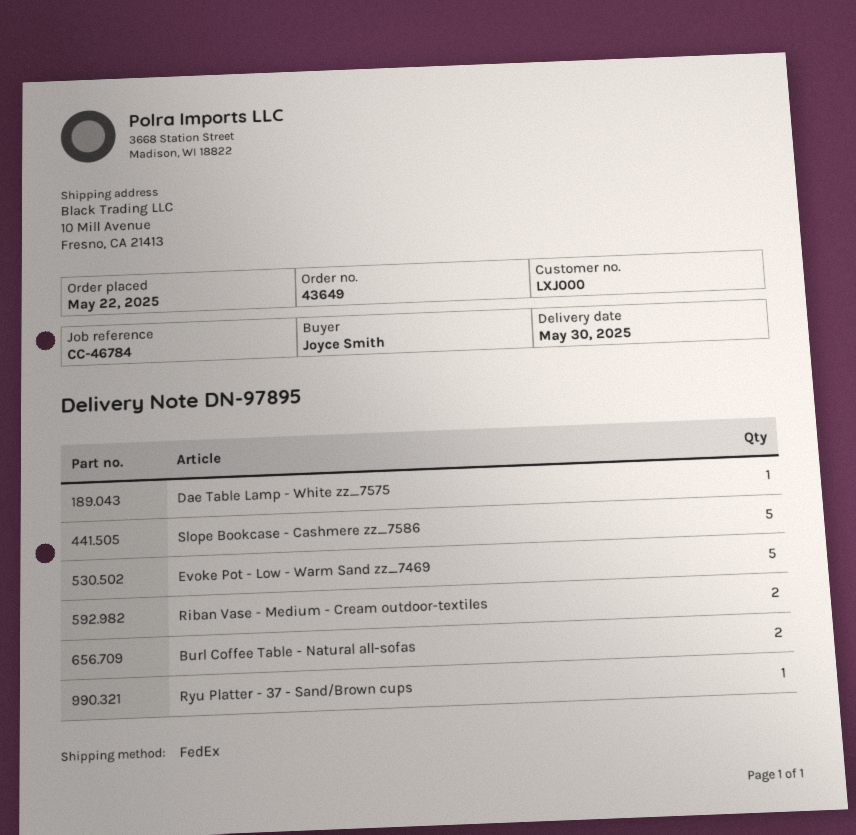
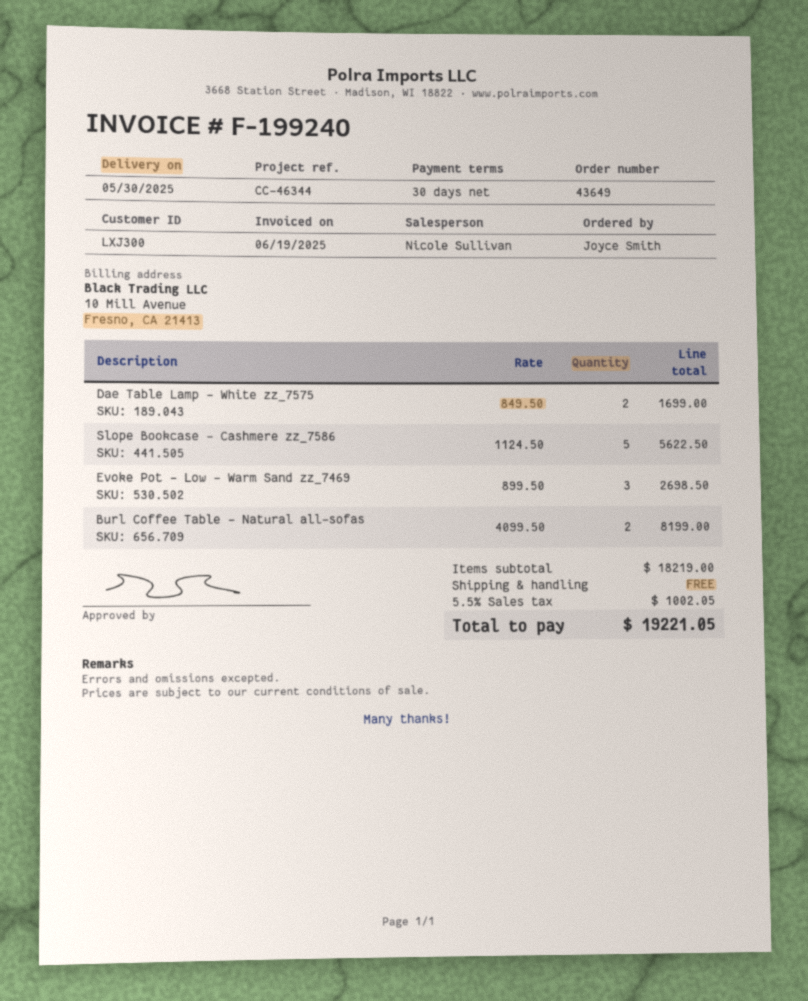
customer number: LXJ000 -> LXJ300
reference: CC-46784 -> CC-46344
Dae Table Lamp - White zz_7575: 1 -> 2
Evoke Pot - Low - Warm Sand zz_7469: 5 -> 3
Riban Vase - Medium - Cream outdoor-textiles: 2 -> none
Ryu Platter - 37 - Sand/Brown cups: 1 -> none

